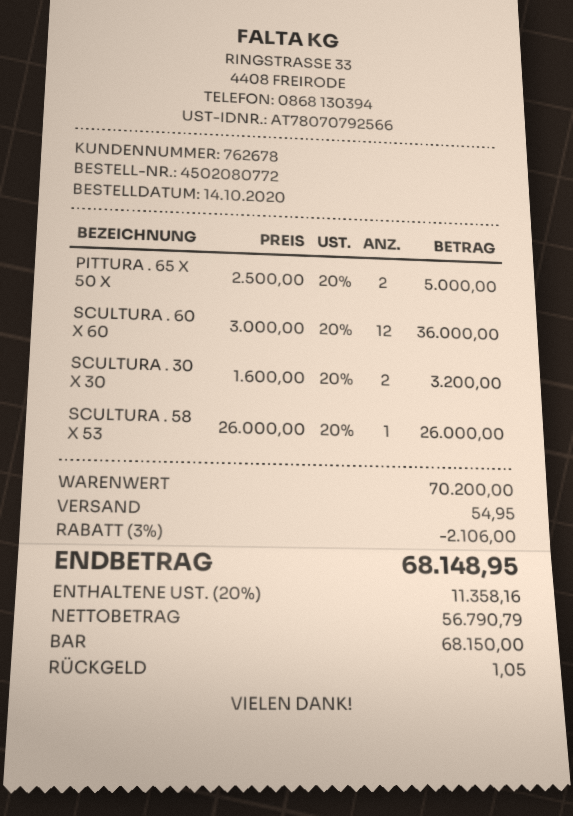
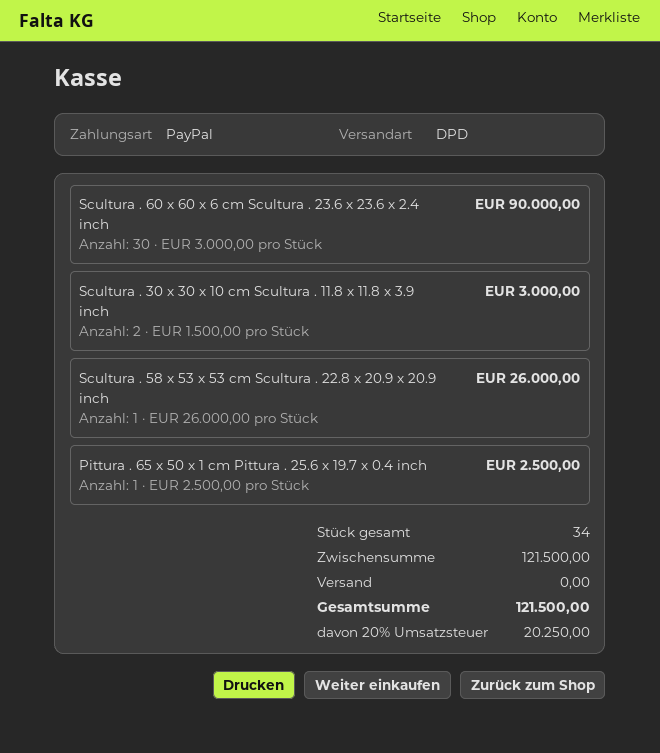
payment method: cash -> PayPal
PITTURA . 65 X 50 X: 2 x 2500.00 = 5000.00 -> 1 x 2500.00 = 2500.00
SCULTURA . 60 X 60: 12 x 3000.00 = 36000.00 -> 30 x 3000.00 = 90000.00
SCULTURA . 30 X 30: 2 x 1600.00 = 3200.00 -> 2 x 1500.00 = 3000.00
subtotal: 70200.00 -> 121500.00
discount: 3% = 2106.00 -> none
shipping: 54.95 -> 0.00
tax: 20% = 11358.16 -> 20% = 20250.00
total: 68148.95 -> 121500.00

